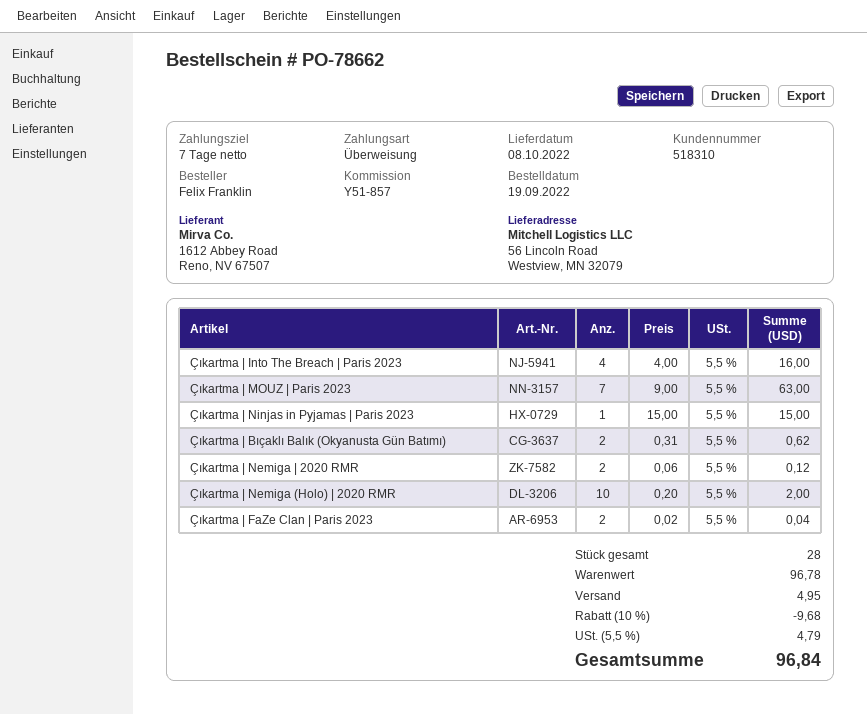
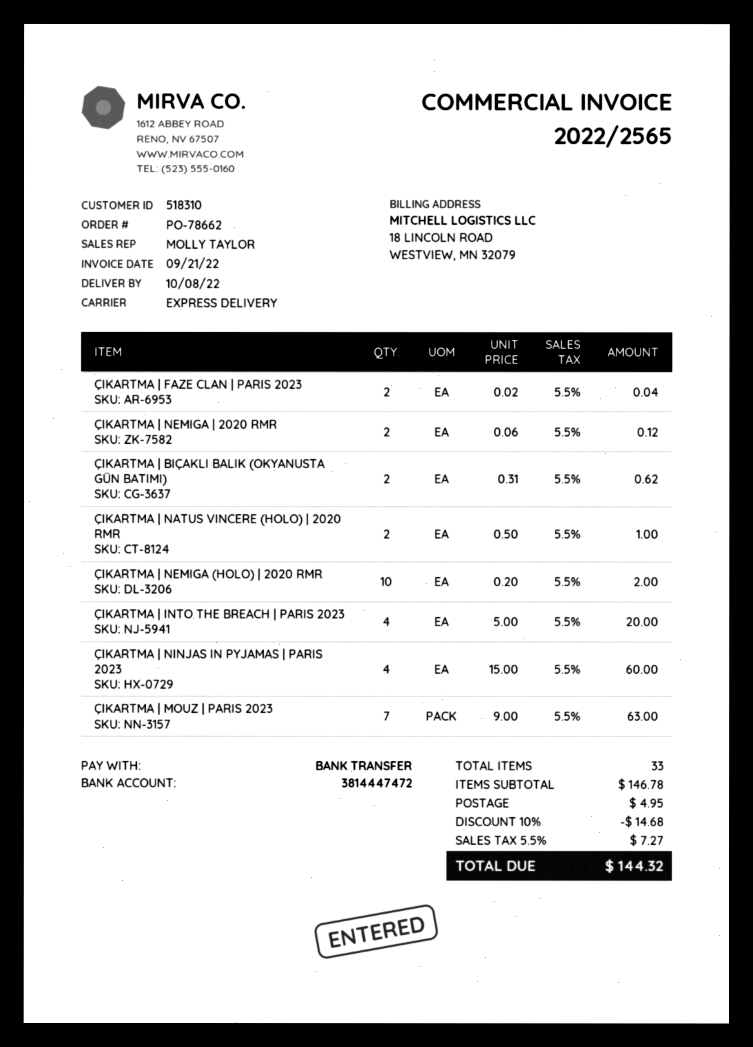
Çıkartma | Into The Breach | Paris 2023: 4 x 4.00 = 16.00 -> 4 x 5.00 = 20.00
Çıkartma | Ninjas in Pyjamas | Paris 2023: 1 x 15.00 = 15.00 -> 4 x 15.00 = 60.00
ÇIKARTMA | NATUS VINCERE (HOLO) | 2020 RMR: none -> 2 x 0.50 = 1.00
total quantity: 28 -> 33
subtotal: 96.78 -> 146.78
discount: 10% = 9.68 -> 10% = 14.68
tax: 5.5% = 4.79 -> 5.5% = 7.27
total: 96.84 -> 144.32

